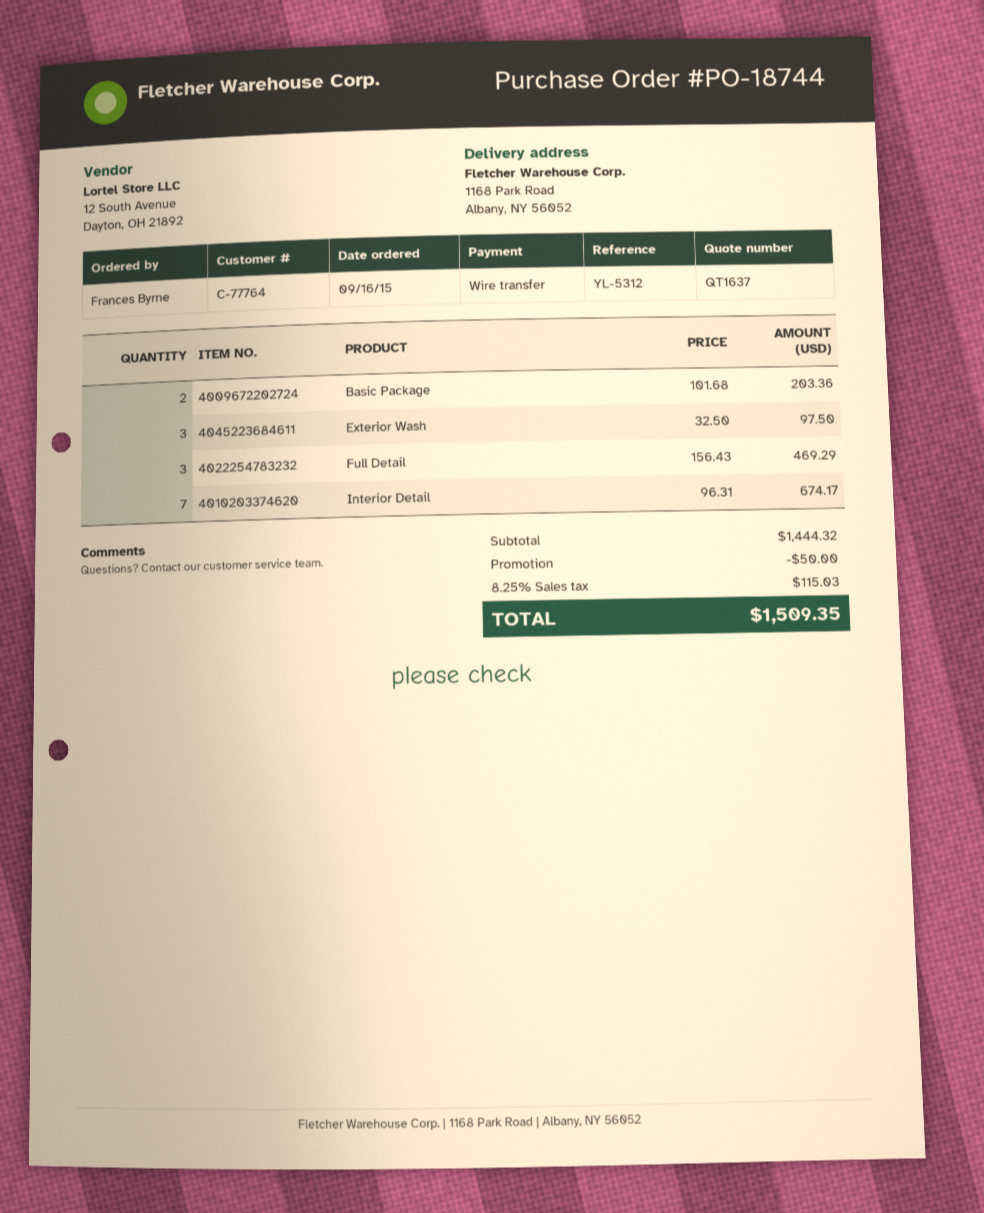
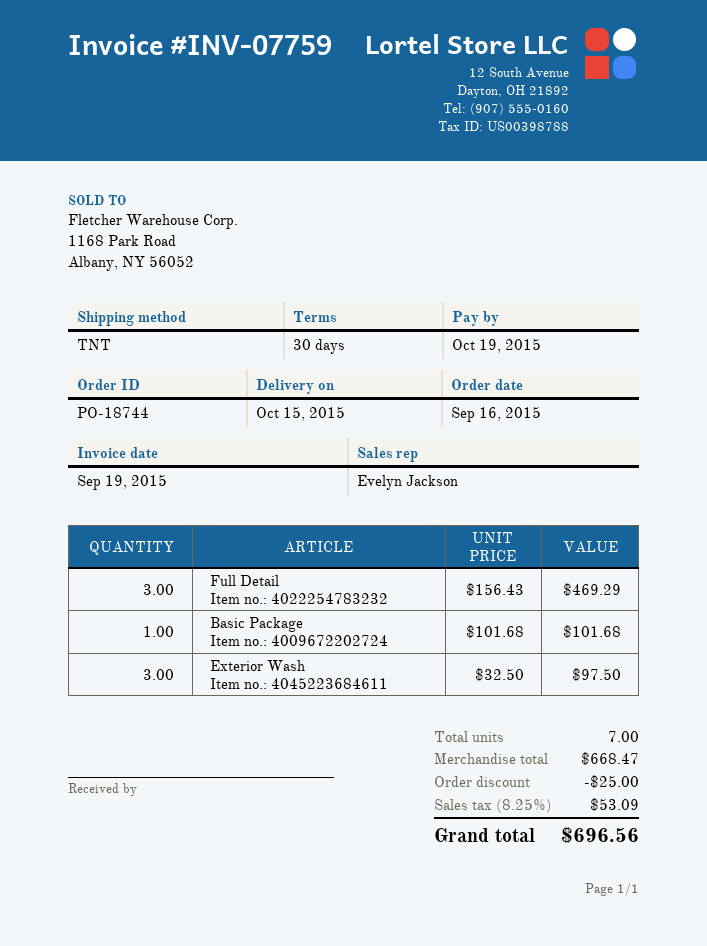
Basic Package: 2 x 101.68 = 203.36 -> 1 x 101.68 = 101.68
Interior Detail: 7 x 96.31 = 674.17 -> none
subtotal: 1444.32 -> 668.47
discount: 50.00 -> 25.00
tax: 8.25% = 115.03 -> 8.25% = 53.09
total: 1509.35 -> 696.56

